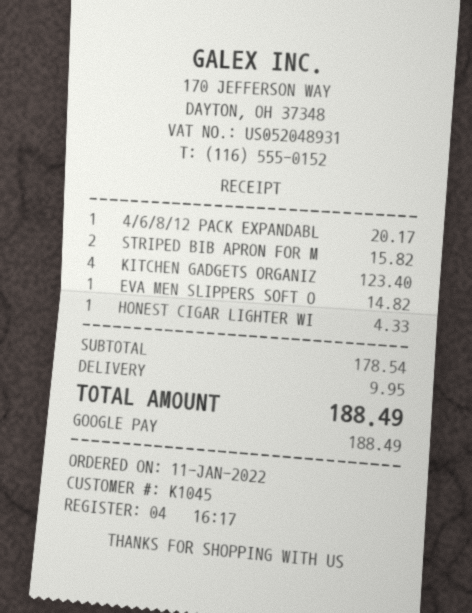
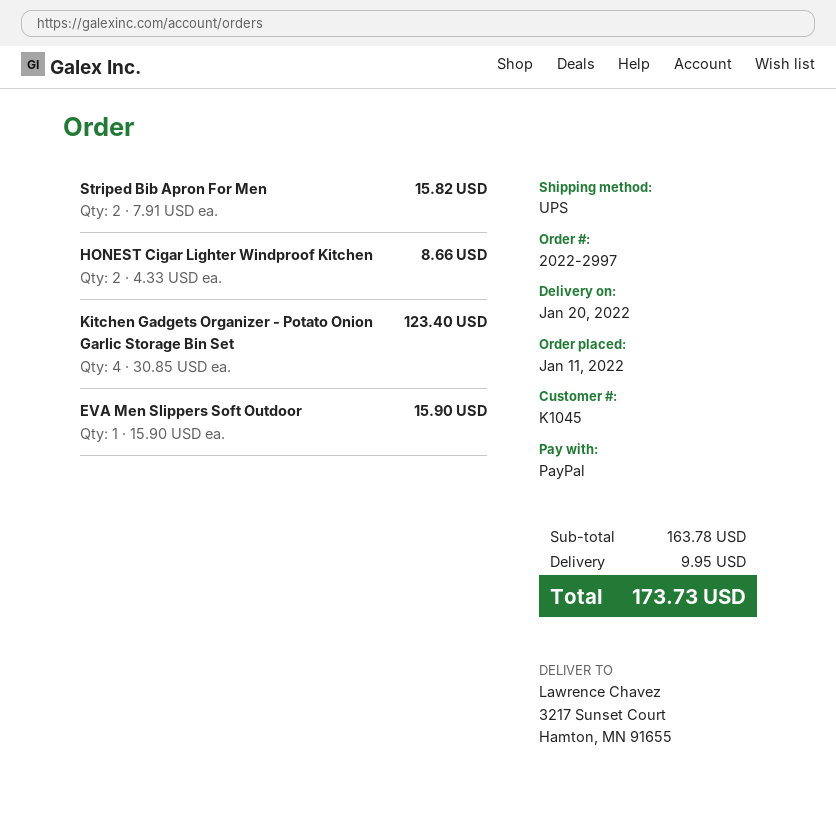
payment method: Google Pay -> PayPal
4/6/8/12 PACK EXPANDABL: 1 for 20.17 -> none
EVA MEN SLIPPERS SOFT O: 1 for 14.82 -> 1 for 15.90
HONEST CIGAR LIGHTER WI: 1 for 4.33 -> 2 for 8.66
subtotal: 178.54 -> 163.78
total: 188.49 -> 173.73

